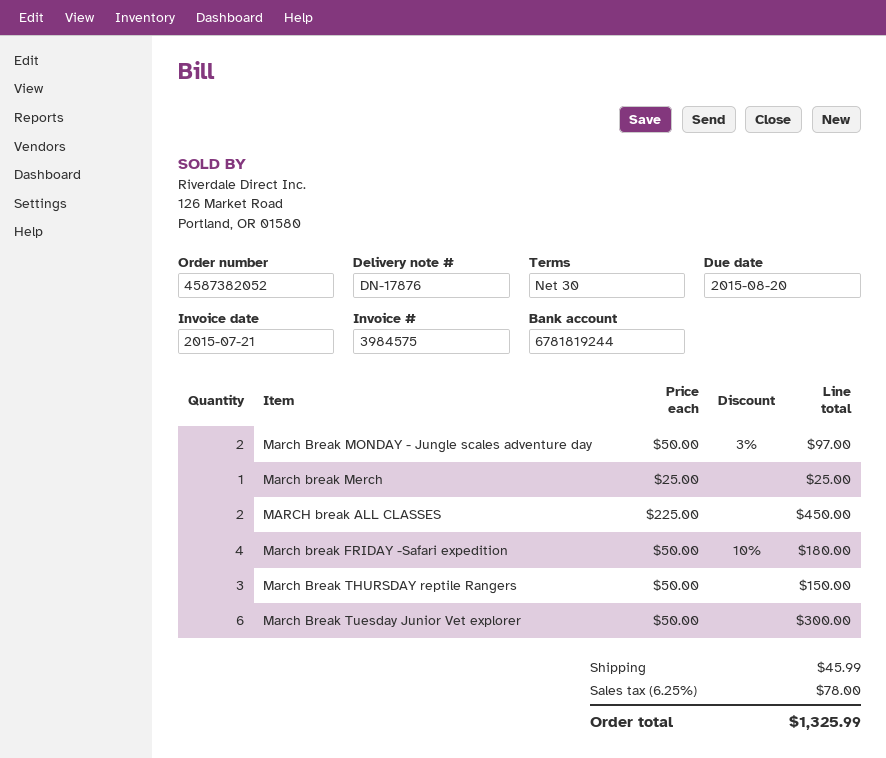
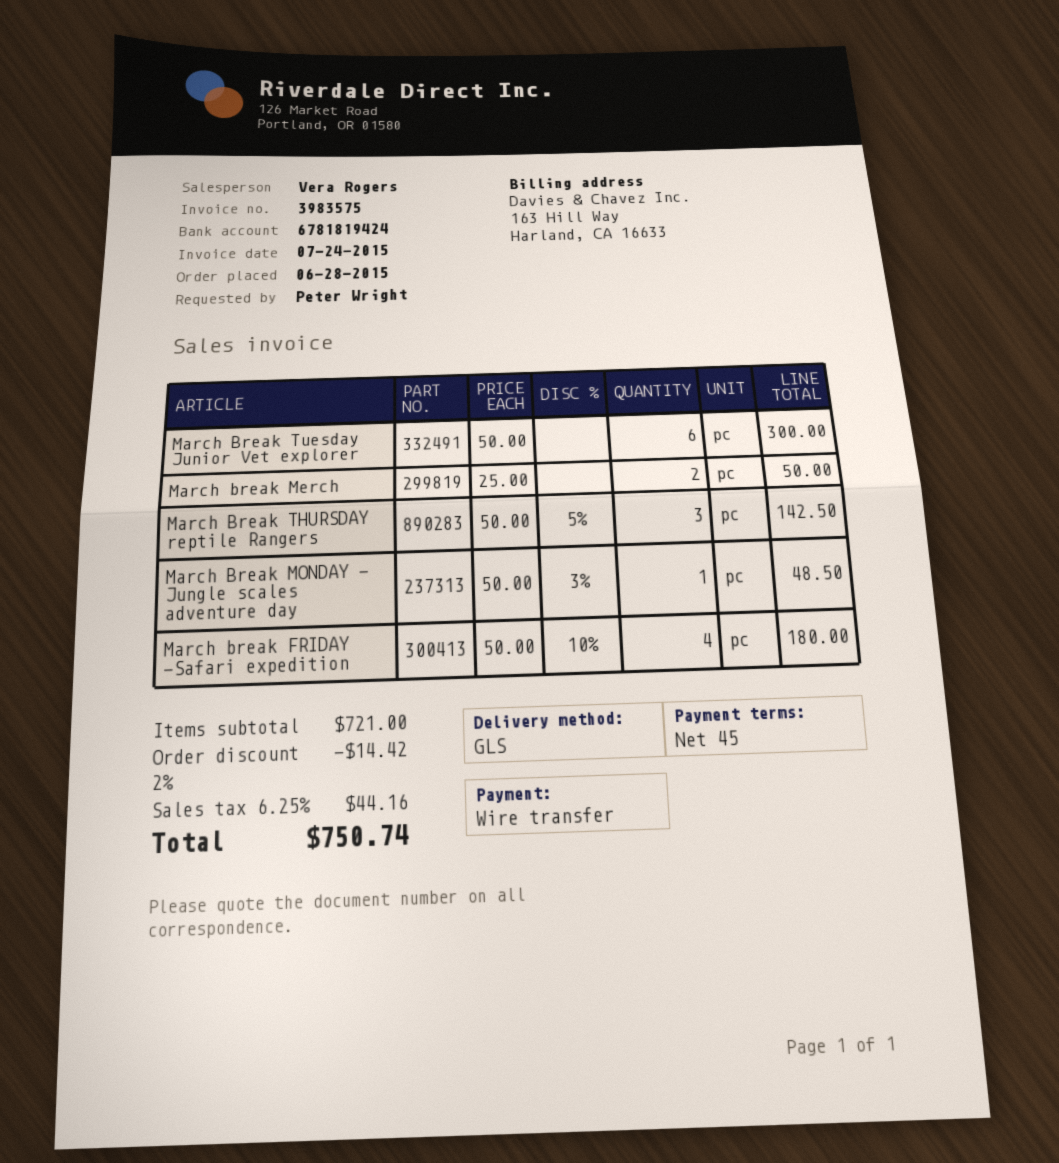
invoice number: 3984575 -> 3983575
invoice date: 2015-07-21 -> 2015-07-24
payment terms: 30 days -> 45 days
bank account: 6781819244 -> 6781819424
March Break MONDAY - Jungle scales adventure day: 2 x 50.00 - 3% = 97.00 -> 1 x 50.00 - 3% = 48.50
March break Merch: 1 x 25.00 = 25.00 -> 2 x 25.00 = 50.00
MARCH break ALL CLASSES: 2 x 225.00 = 450.00 -> none
March Break THURSDAY reptile Rangers: 3 x 50.00 = 150.00 -> 3 x 50.00 - 5% = 142.50
discount: none -> 2% = 14.42
shipping: 45.99 -> none
tax: 6.25% = 78.00 -> 6.25% = 44.16
total: 1325.99 -> 750.74

